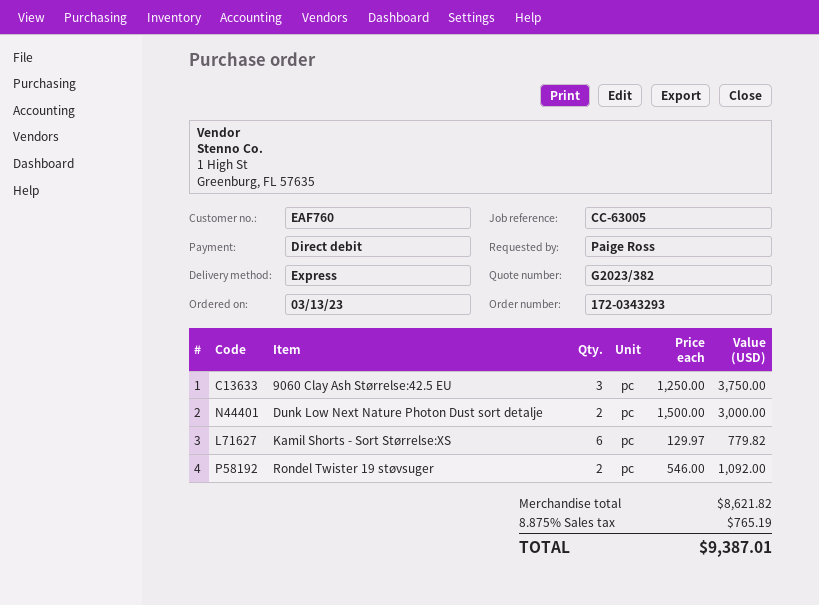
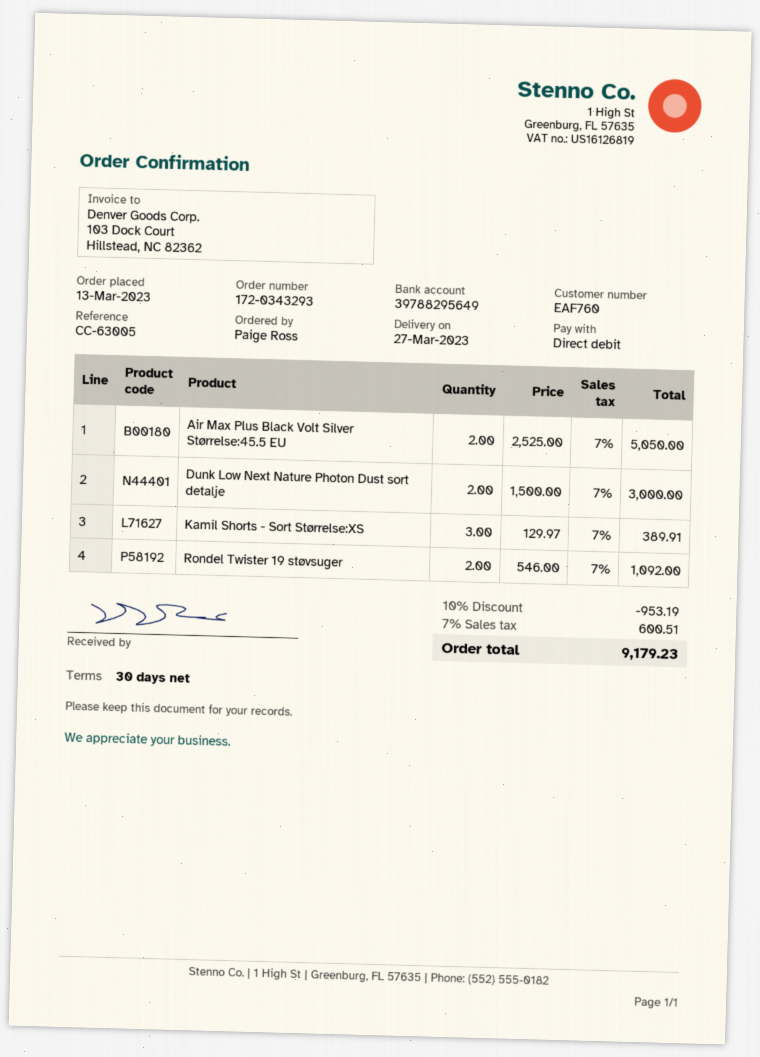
9060 Clay Ash Størrelse:42.5 EU: 3 x 1250.00 = 3750.00 -> none
Kamil Shorts - Sort Størrelse:XS: 6 x 129.97 = 779.82 -> 3 x 129.97 = 389.91
Air Max Plus Black Volt Silver Størrelse:45.5 EU: none -> 2 x 2525.00 = 5050.00
discount: none -> 10% = 953.19
tax: 8.875% = 765.19 -> 7% = 600.51
total: 9387.01 -> 9179.23

